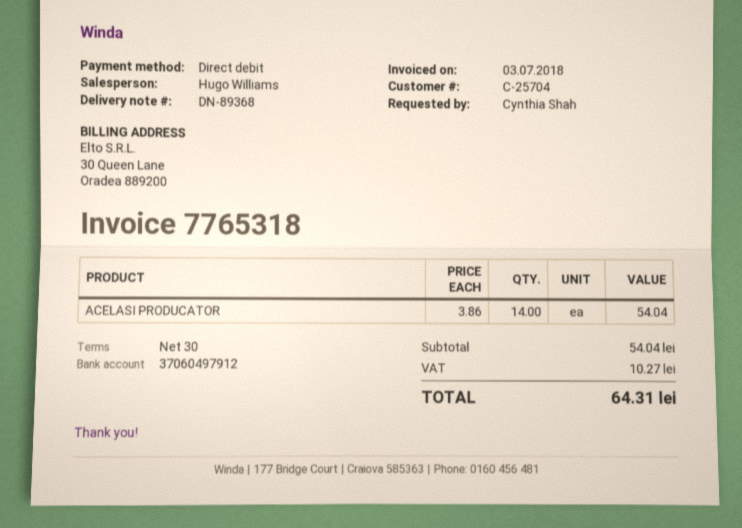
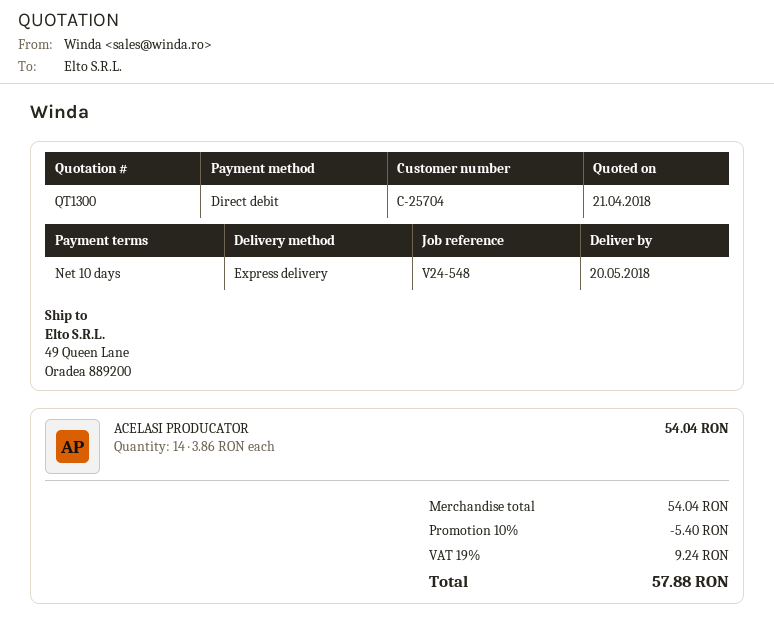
payment terms: 30 days -> 10 days
discount: none -> 10% = 5.40
tax: 10.27 -> 9.24
total: 64.31 -> 57.88

